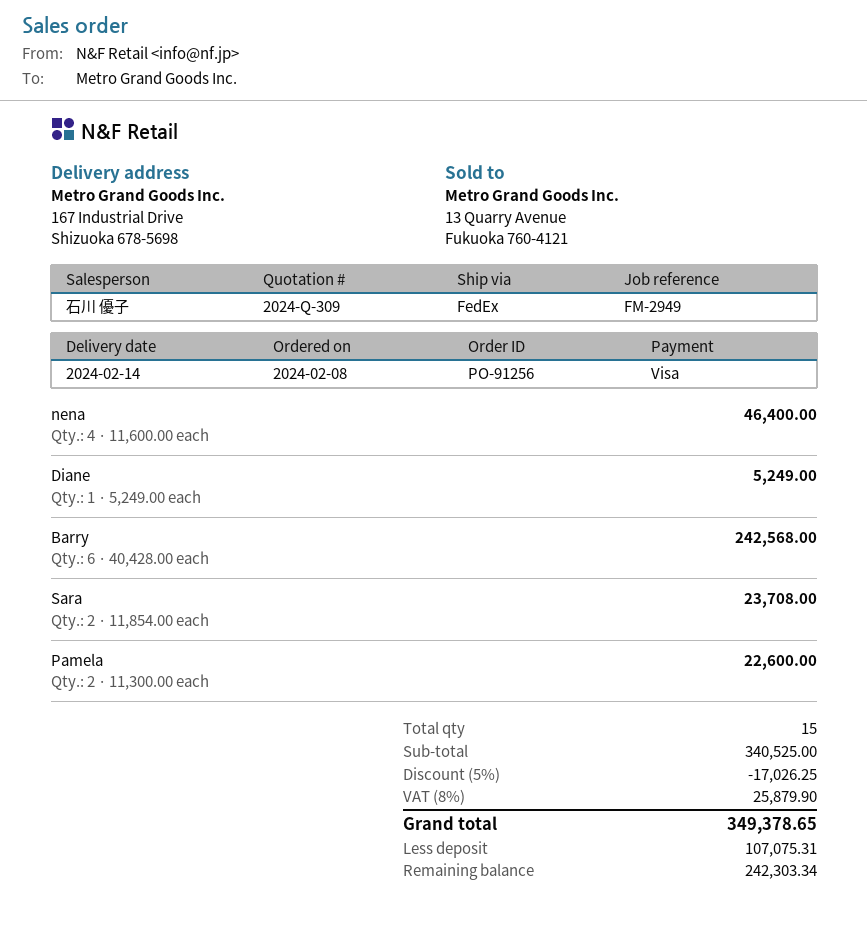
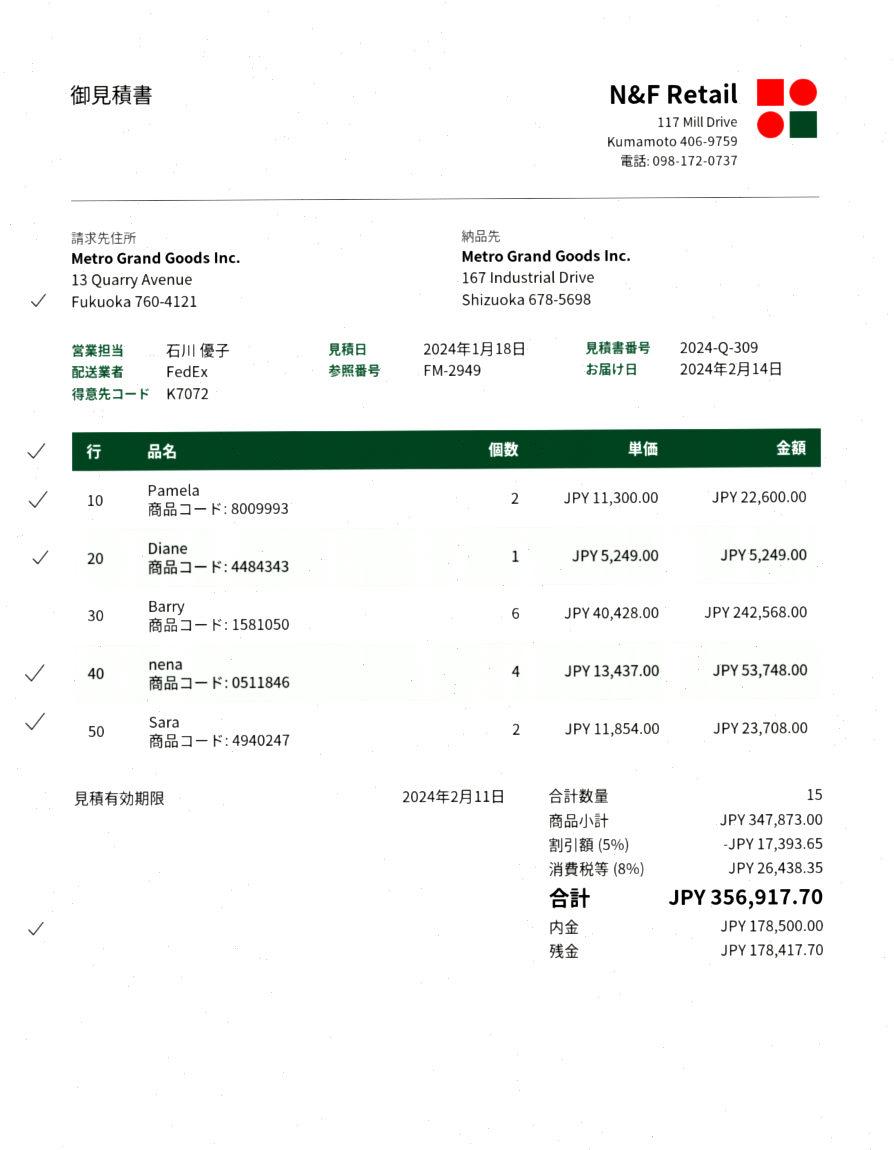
nena: 4 x 11600.00 = 46400.00 -> 4 x 13437.00 = 53748.00
subtotal: 340525.00 -> 347873.00
discount: 5% = 17026.25 -> 5% = 17393.65
tax: 8% = 25879.90 -> 8% = 26438.35
total: 349378.65 -> 356917.70
deposit: 107075.31 -> 178500.00
balance: 242303.34 -> 178417.70

